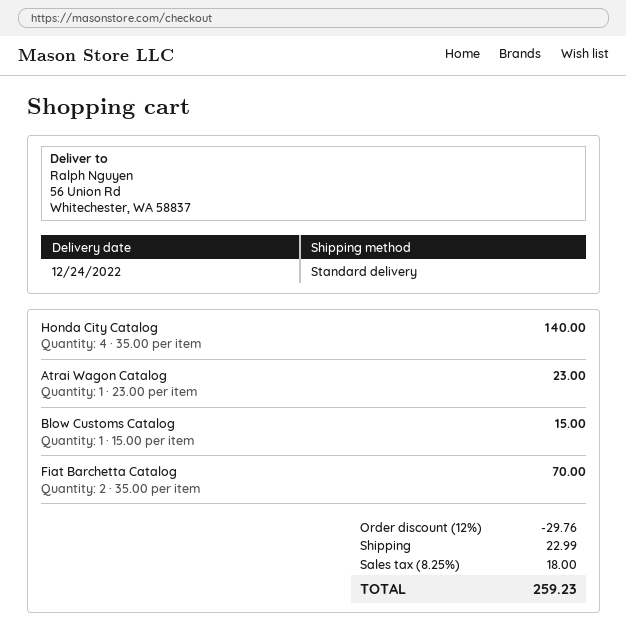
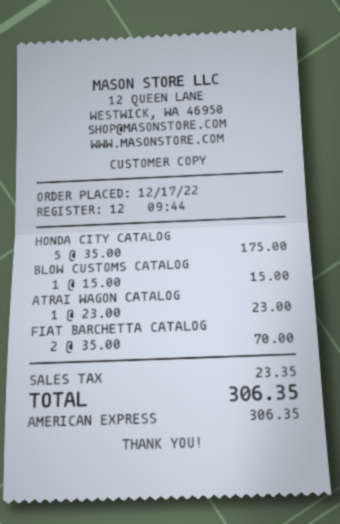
Honda City Catalog: 4 x 35.00 = 140.00 -> 5 x 35.00 = 175.00
discount: 12% = 29.76 -> none
shipping: 22.99 -> none
tax: 18.00 -> 23.35
total: 259.23 -> 306.35

